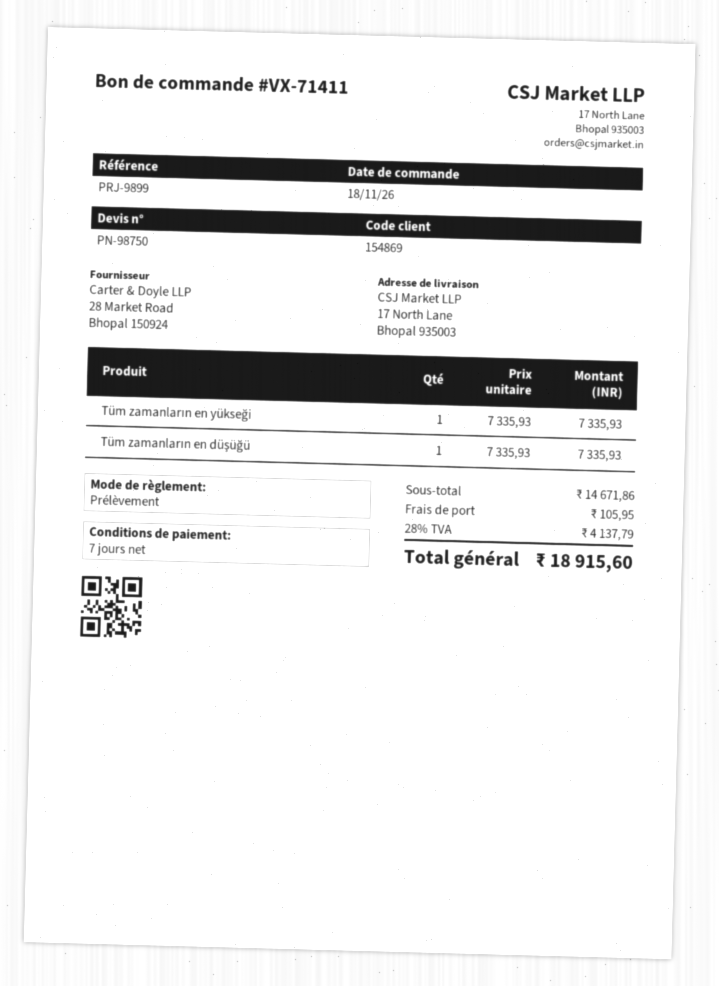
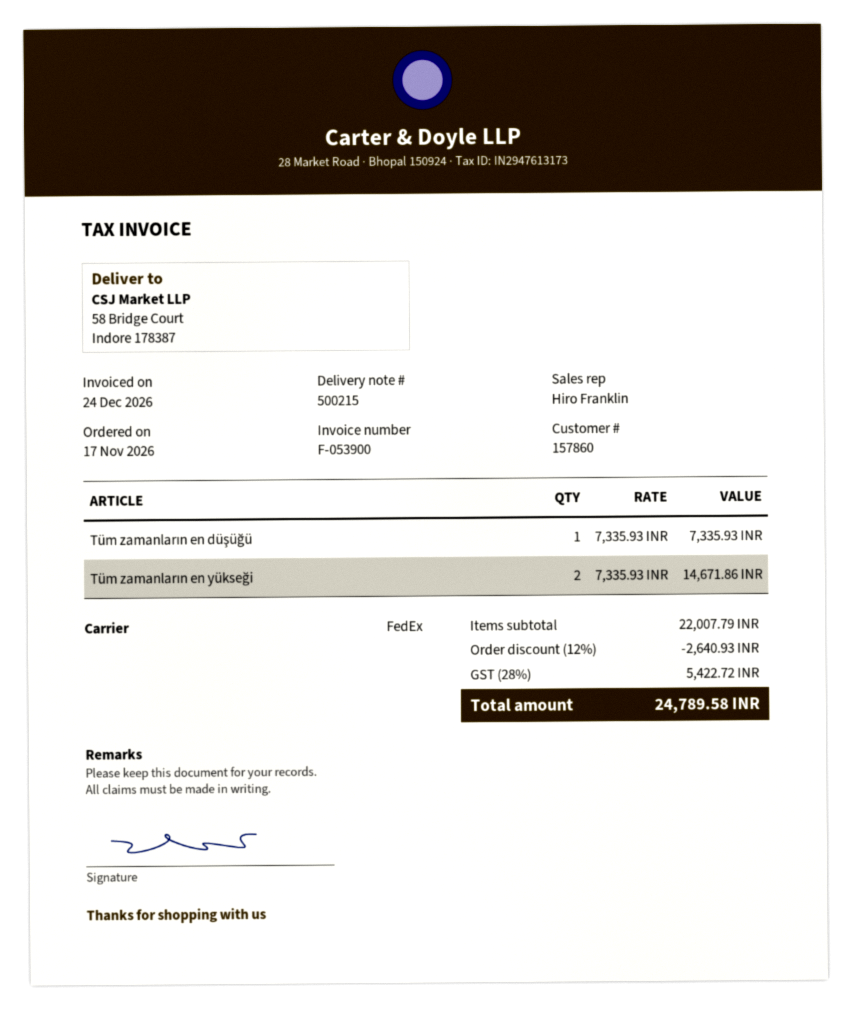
order date: 2026-11-18 -> 2026-11-17
customer number: 154869 -> 157860
ship to: 17 North Lane, Bhopal 935003 -> 58 Bridge Court, Indore 178387
Tüm zamanların en yükseği: 1 x 7335.93 = 7335.93 -> 2 x 7335.93 = 14671.86
subtotal: 14671.86 -> 22007.79
discount: none -> 12% = 2640.93
shipping: 105.95 -> none
tax: 28% = 4137.79 -> 28% = 5422.72
total: 18915.60 -> 24789.58

